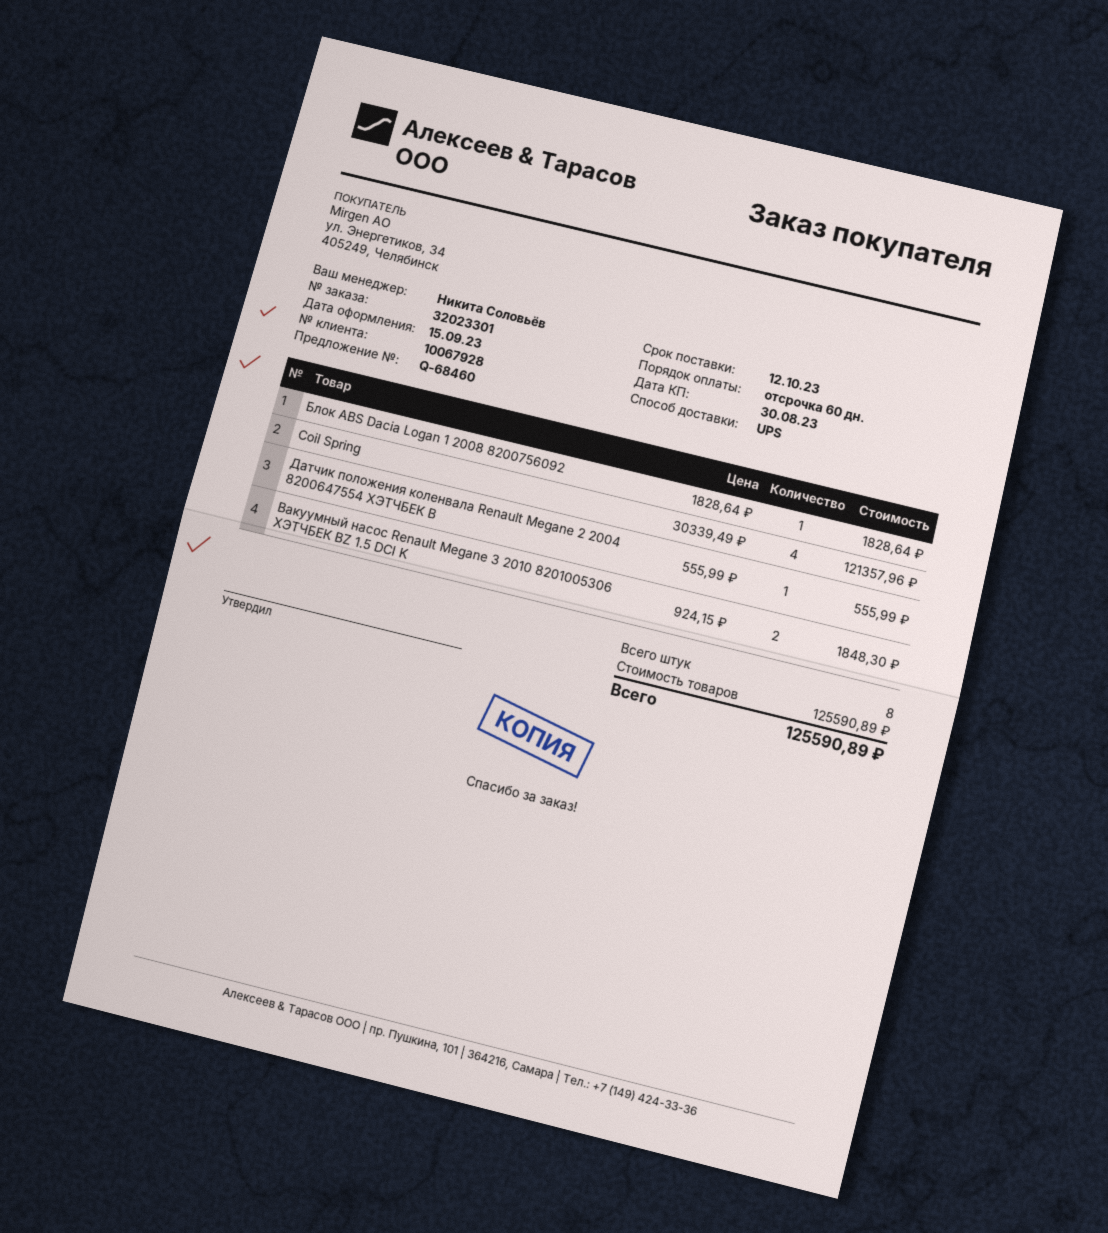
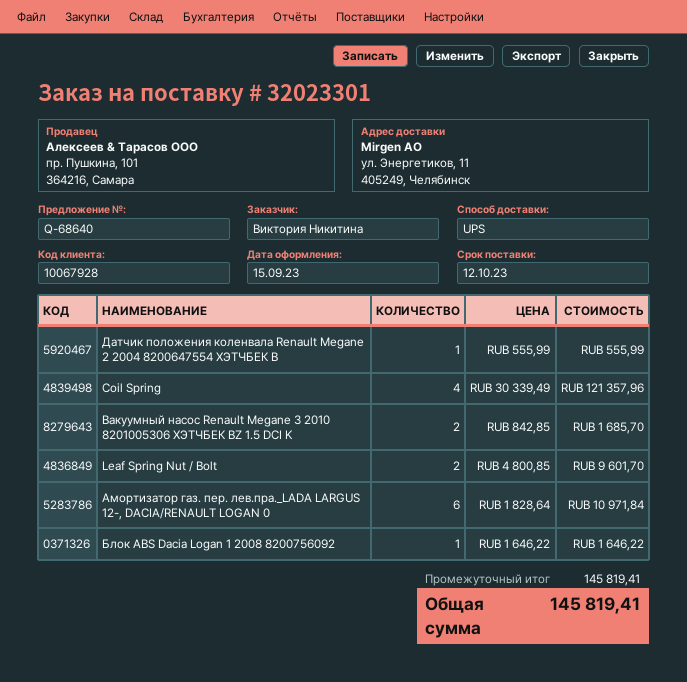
quote number: Q-68460 -> Q-68640
Блок ABS Dacia Logan 1 2008 8200756092: 1 x 1828.64 = 1828.64 -> 1 x 1646.22 = 1646.22
Вакуумный насос Renault Megane 3 2010 8201005306 ХЭТЧБЕК BZ 1.5 DCI K: 2 x 924.15 = 1848.30 -> 2 x 842.85 = 1685.70
Leaf Spring Nut / Bolt: none -> 2 x 4800.85 = 9601.70
Амортизатор газ. пер. лев.пра._LADA LARGUS 12-, DACIA/RENAULT LOGAN 0: none -> 6 x 1828.64 = 10971.84
subtotal: 125590.89 -> 145819.41
total: 125590.89 -> 145819.41

